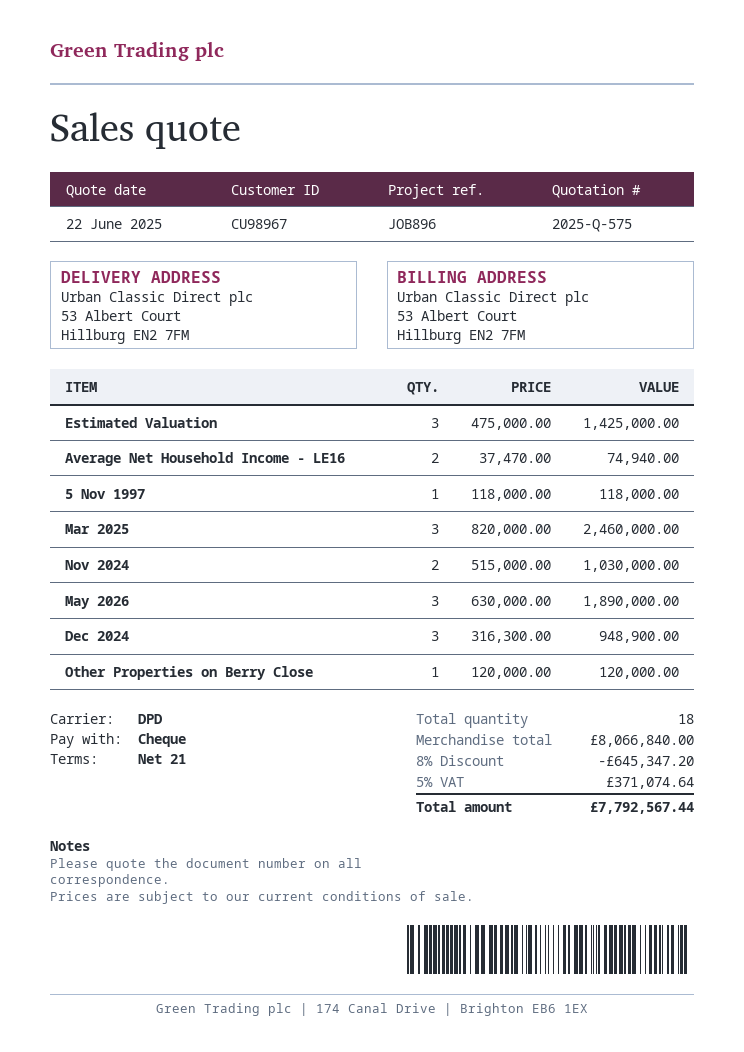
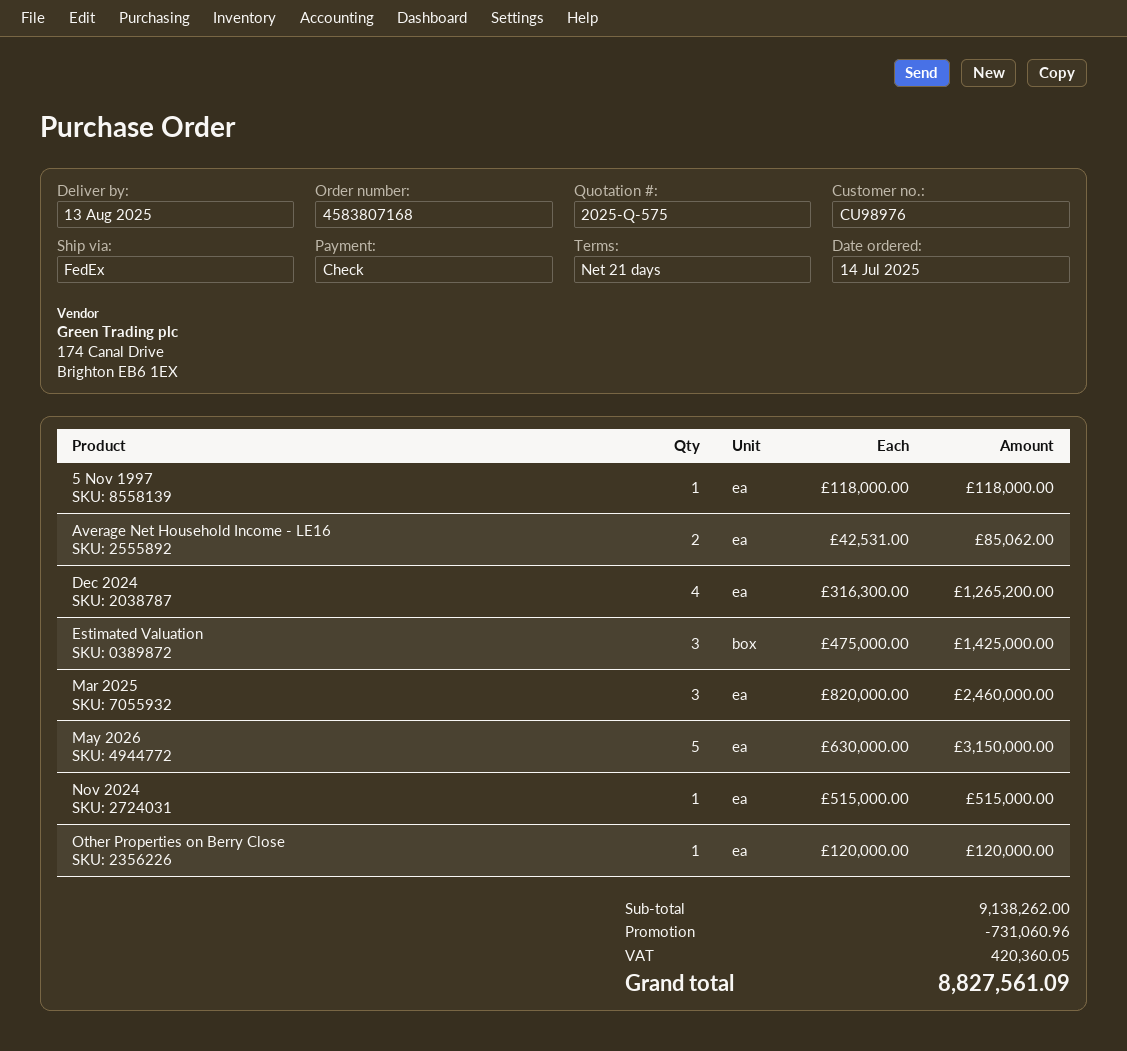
customer number: CU98967 -> CU98976
shipping method: DPD -> FedEx
Average Net Household Income - LE16: 2 x 37470.00 = 74940.00 -> 2 x 42531.00 = 85062.00
Nov 2024: 2 x 515000.00 = 1030000.00 -> 1 x 515000.00 = 515000.00
May 2026: 3 x 630000.00 = 1890000.00 -> 5 x 630000.00 = 3150000.00
Dec 2024: 3 x 316300.00 = 948900.00 -> 4 x 316300.00 = 1265200.00
subtotal: 8066840.00 -> 9138262.00
discount: 645347.20 -> 731060.96
tax: 371074.64 -> 420360.05
total: 7792567.44 -> 8827561.09

